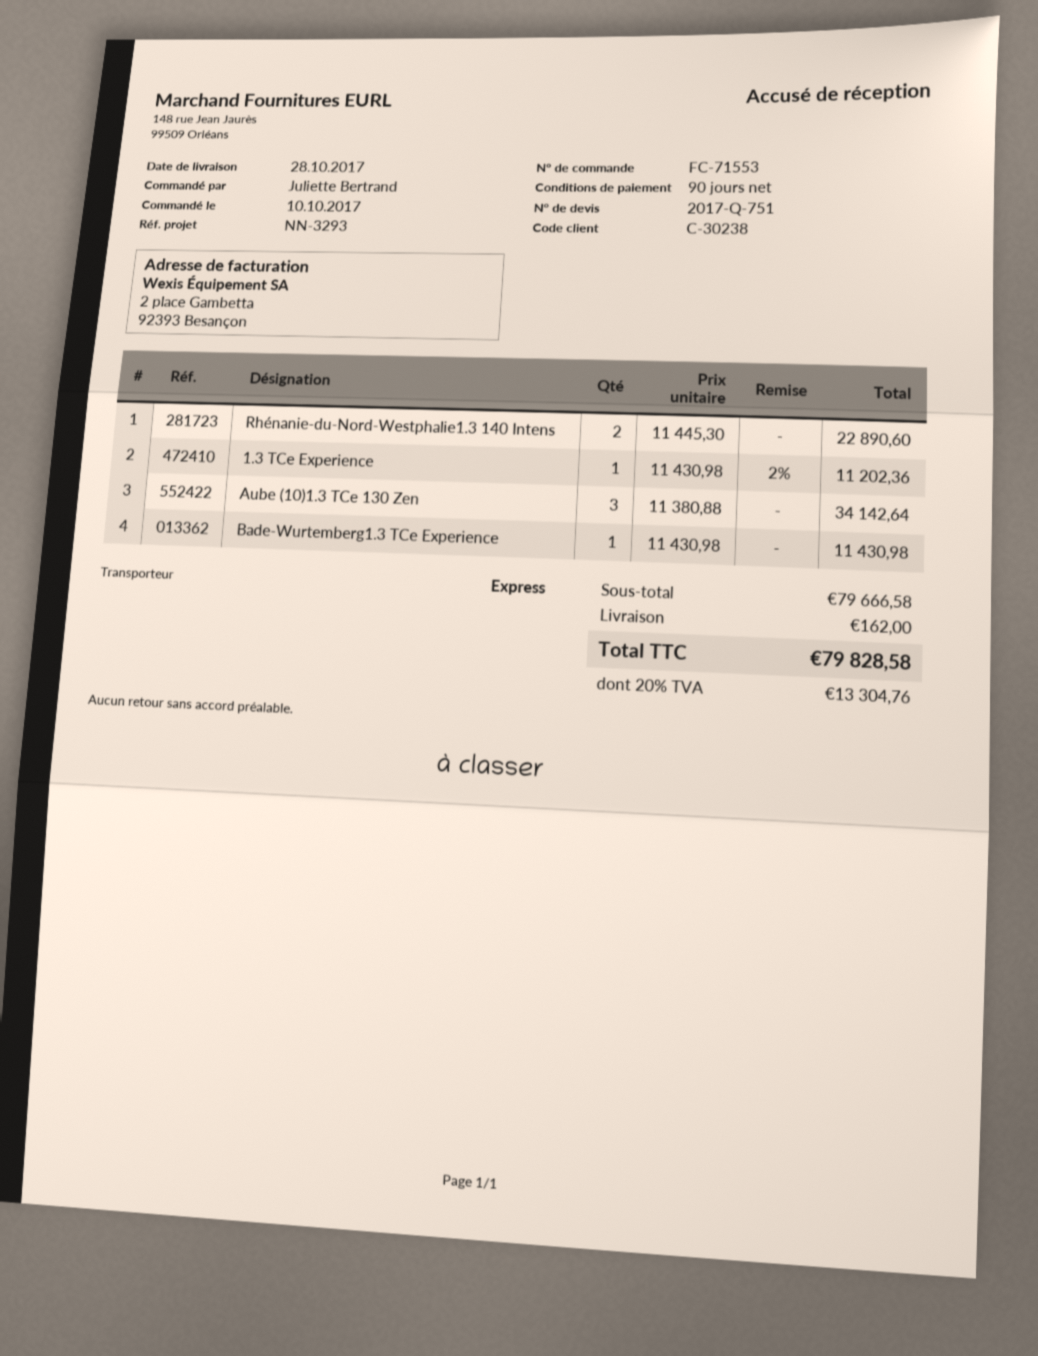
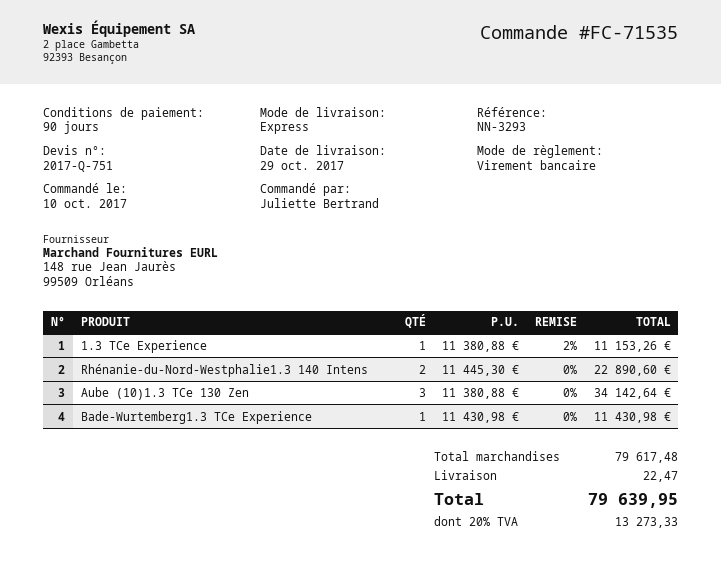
order number: FC-71553 -> FC-71535
delivery date: 2017-10-28 -> 2017-10-29
1.3 TCe Experience: 1 x 11430.98 - 2% = 11202.36 -> 1 x 11380.88 - 2% = 11153.26
subtotal: 79666.58 -> 79617.48
shipping: 162.00 -> 22.47
tax: 20% = 13304.76 -> 20% = 13273.33
total: 79828.58 -> 79639.95

